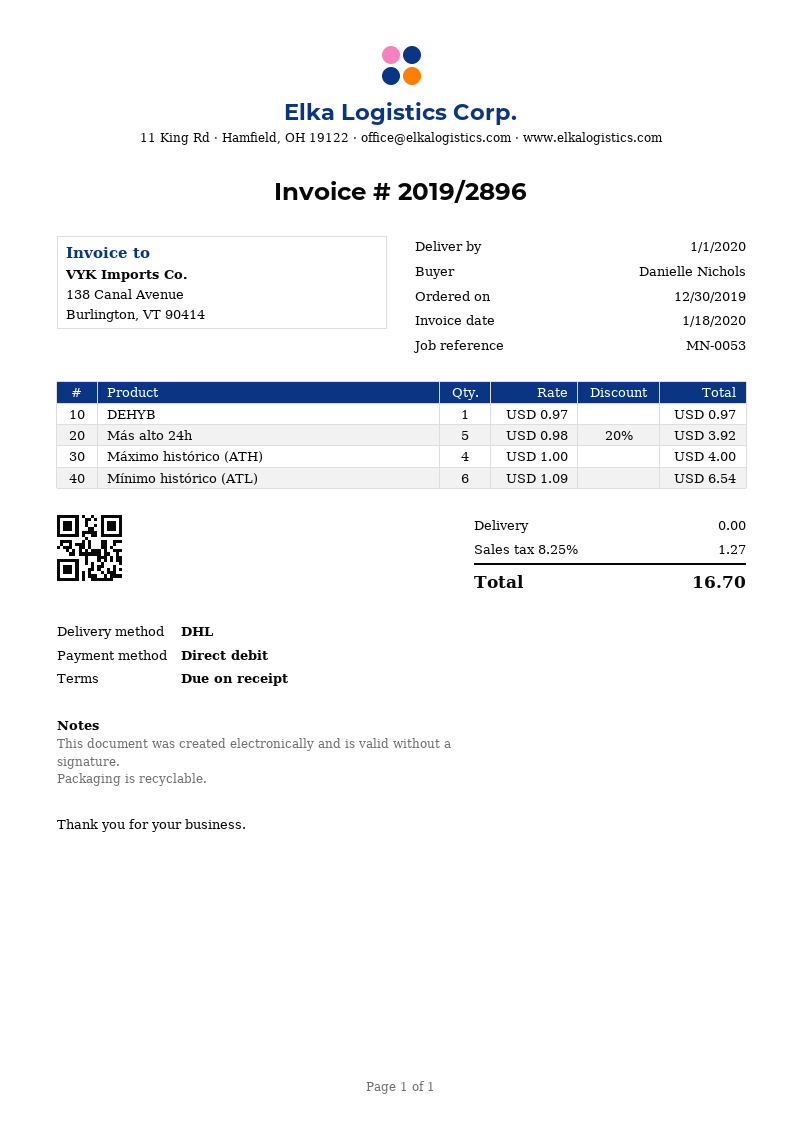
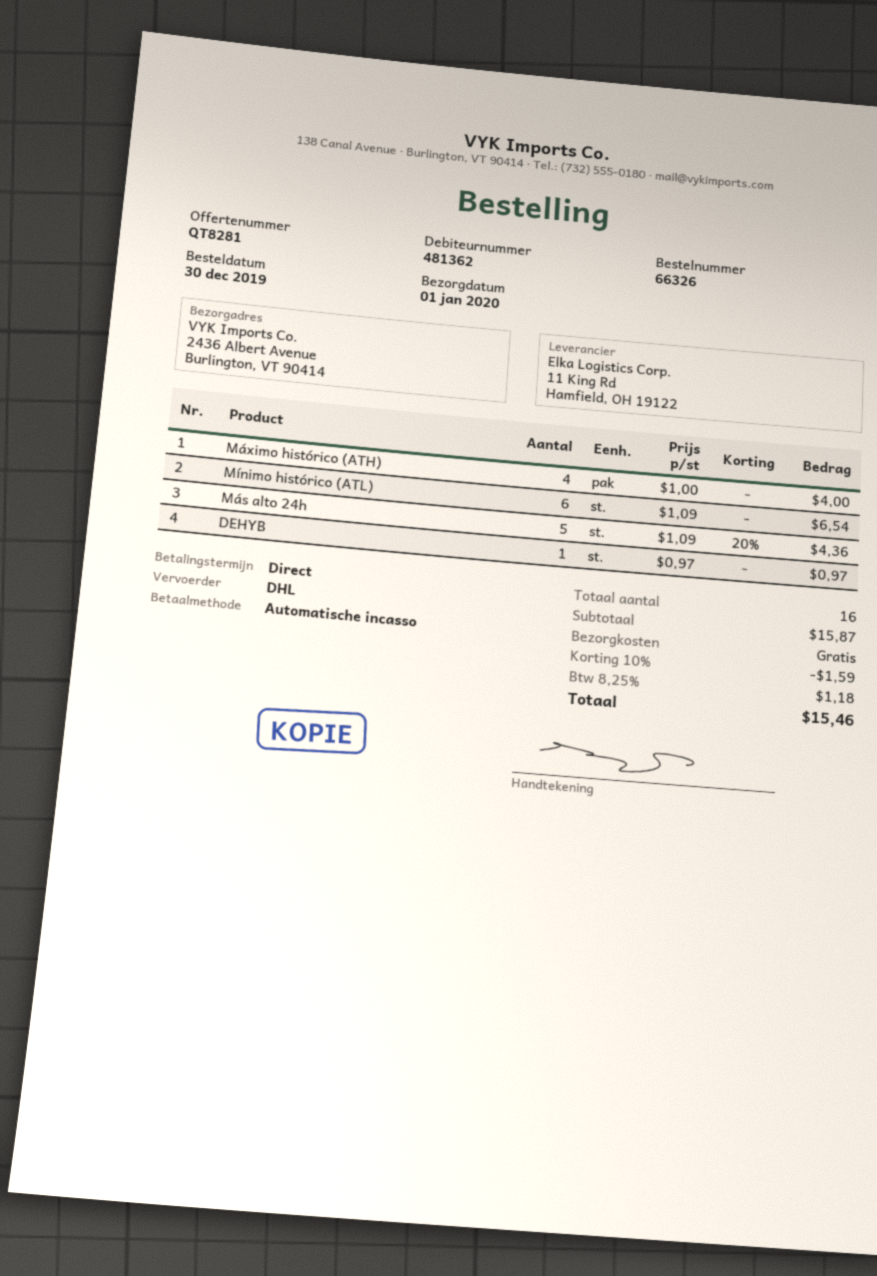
Más alto 24h: 5 x 0.98 - 20% = 3.92 -> 5 x 1.09 - 20% = 4.36
discount: none -> 10% = 1.59
tax: 8.25% = 1.27 -> 8.25% = 1.18
total: 16.70 -> 15.46

